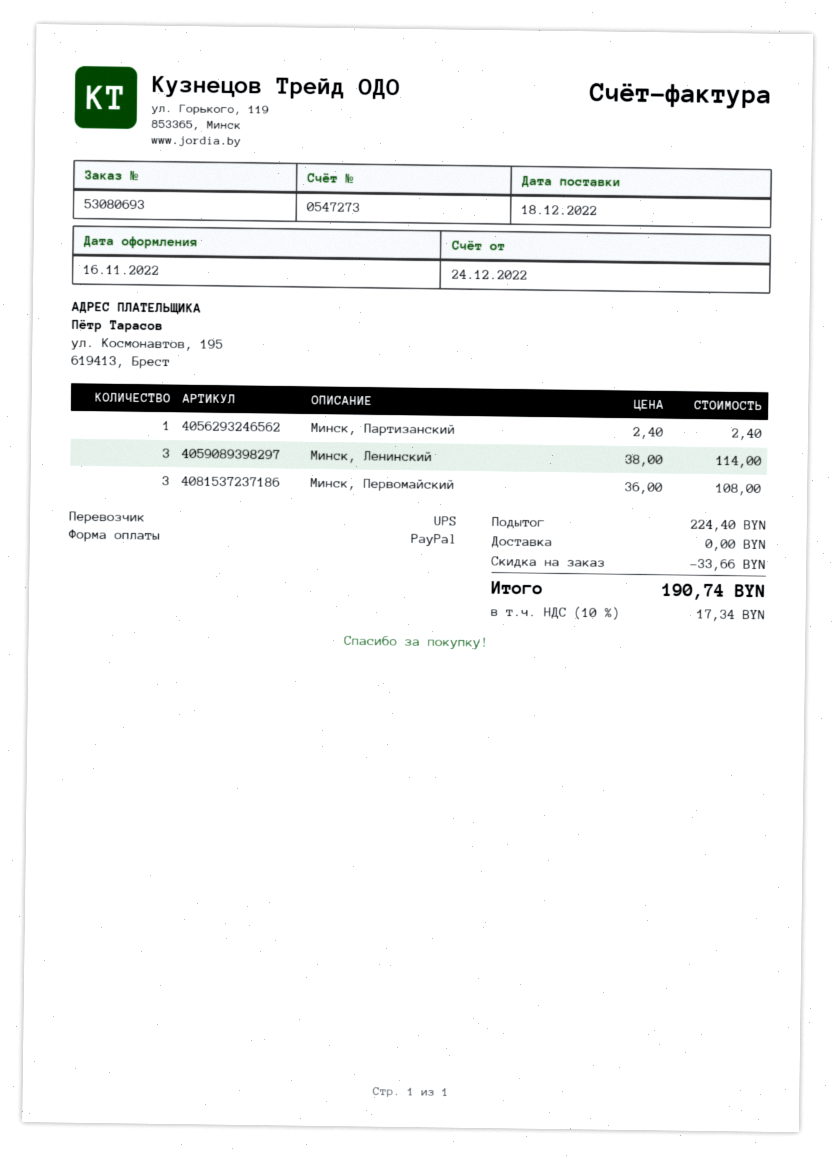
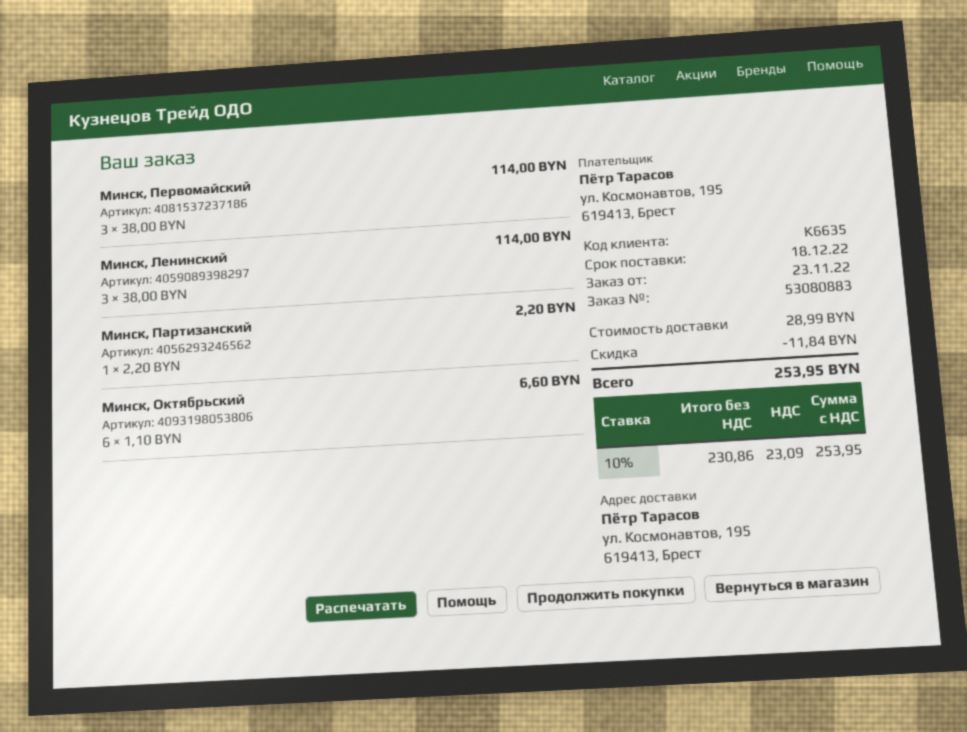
order number: 53080693 -> 53080883
order date: 2022-11-16 -> 2022-11-23
Минск, Партизанский: 1 x 2.40 = 2.40 -> 1 x 2.20 = 2.20
Минск, Первомайский: 3 x 36.00 = 108.00 -> 3 x 38.00 = 114.00
Минск, Октябрьский: none -> 6 x 1.10 = 6.60
discount: 33.66 -> 11.84
shipping: 0.00 -> 28.99
tax: 10% = 17.34 -> 10% = 23.09
total: 190.74 -> 253.95

